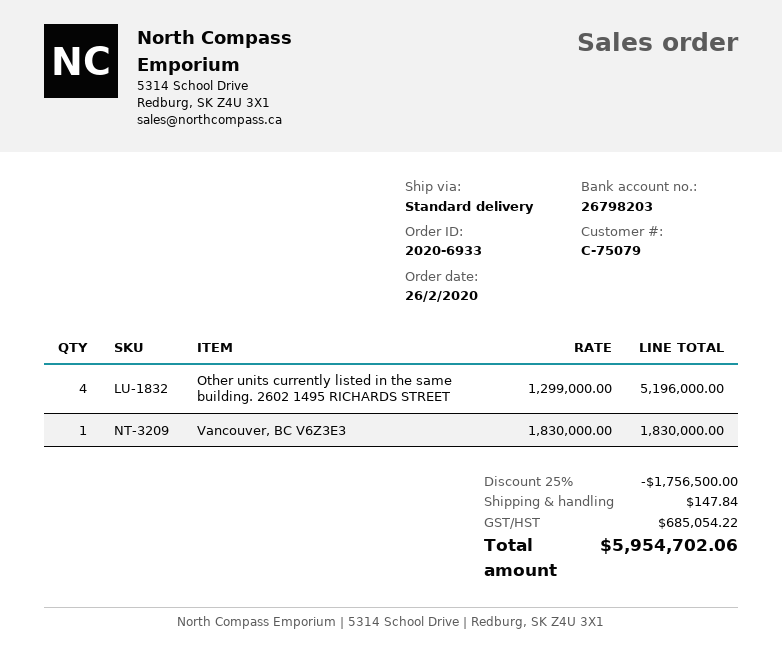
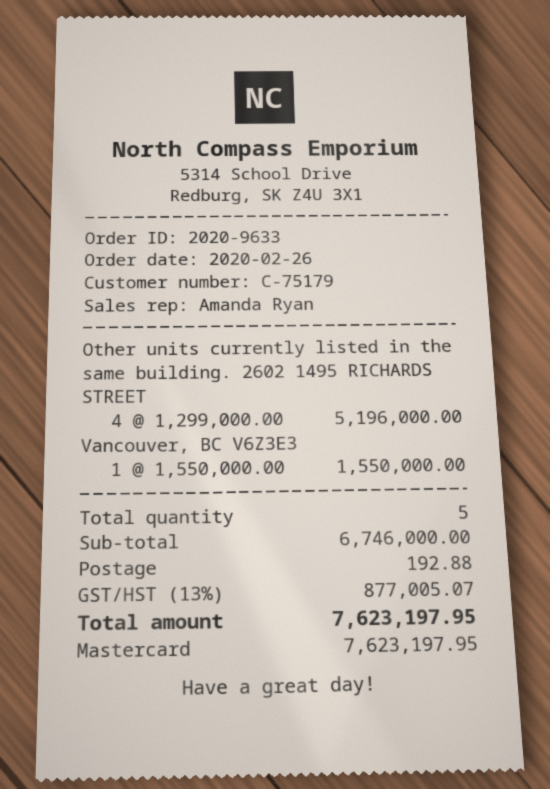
order number: 2020-6933 -> 2020-9633
customer number: C-75079 -> C-75179
Vancouver, BC V6Z3E3: 1 x 1830000.00 = 1830000.00 -> 1 x 1550000.00 = 1550000.00
discount: 25% = 1756500.00 -> none
shipping: 147.84 -> 192.88
tax: 685054.22 -> 877005.07
total: 5954702.06 -> 7623197.95

